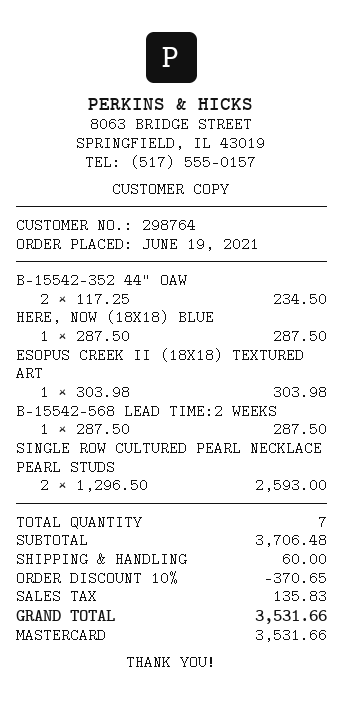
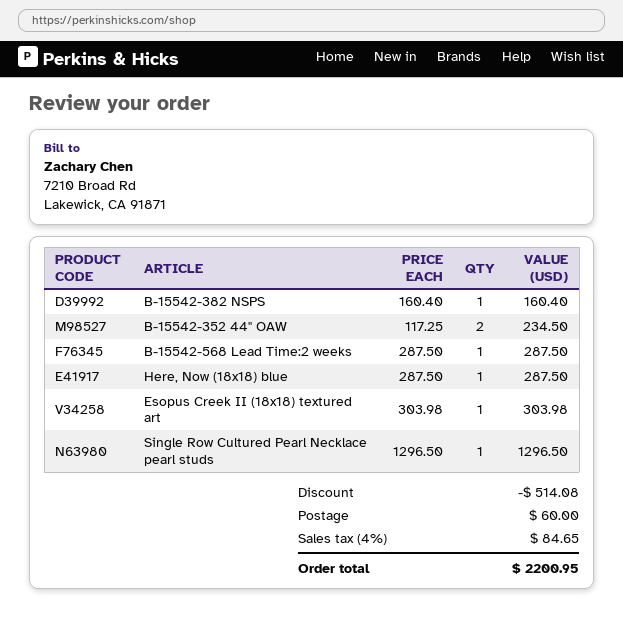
SINGLE ROW CULTURED PEARL NECKLACE PEARL STUDS: 2 x 1296.50 = 2593.00 -> 1 x 1296.50 = 1296.50
B-15542-382 NSPS: none -> 1 x 160.40 = 160.40
discount: 370.65 -> 514.08
tax: 135.83 -> 84.65
total: 3531.66 -> 2200.95

